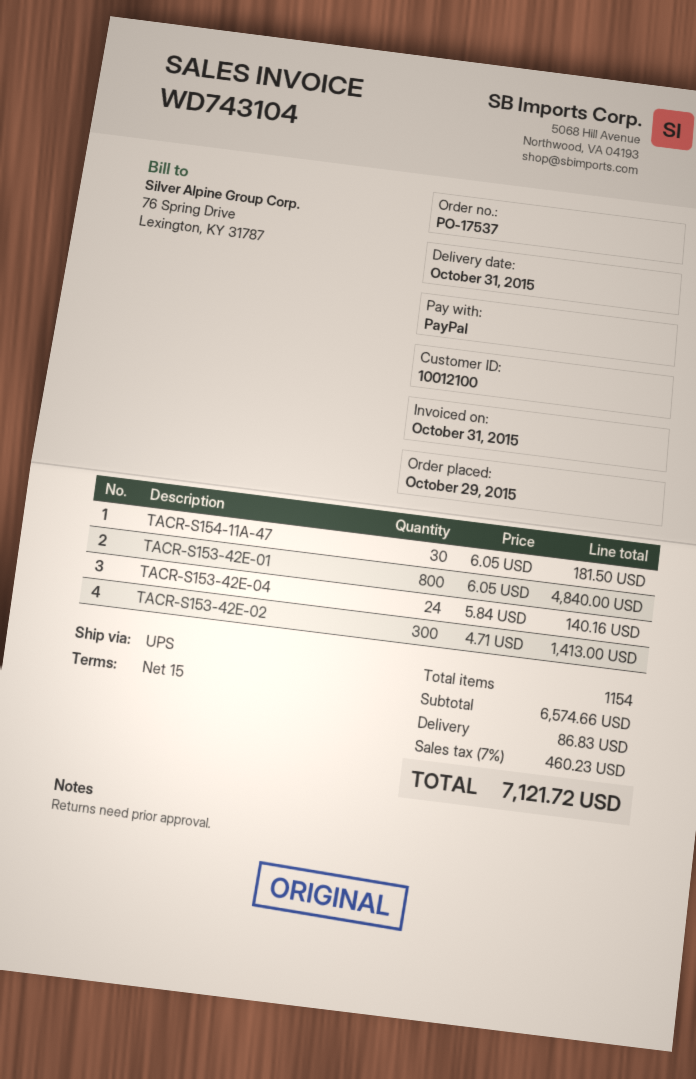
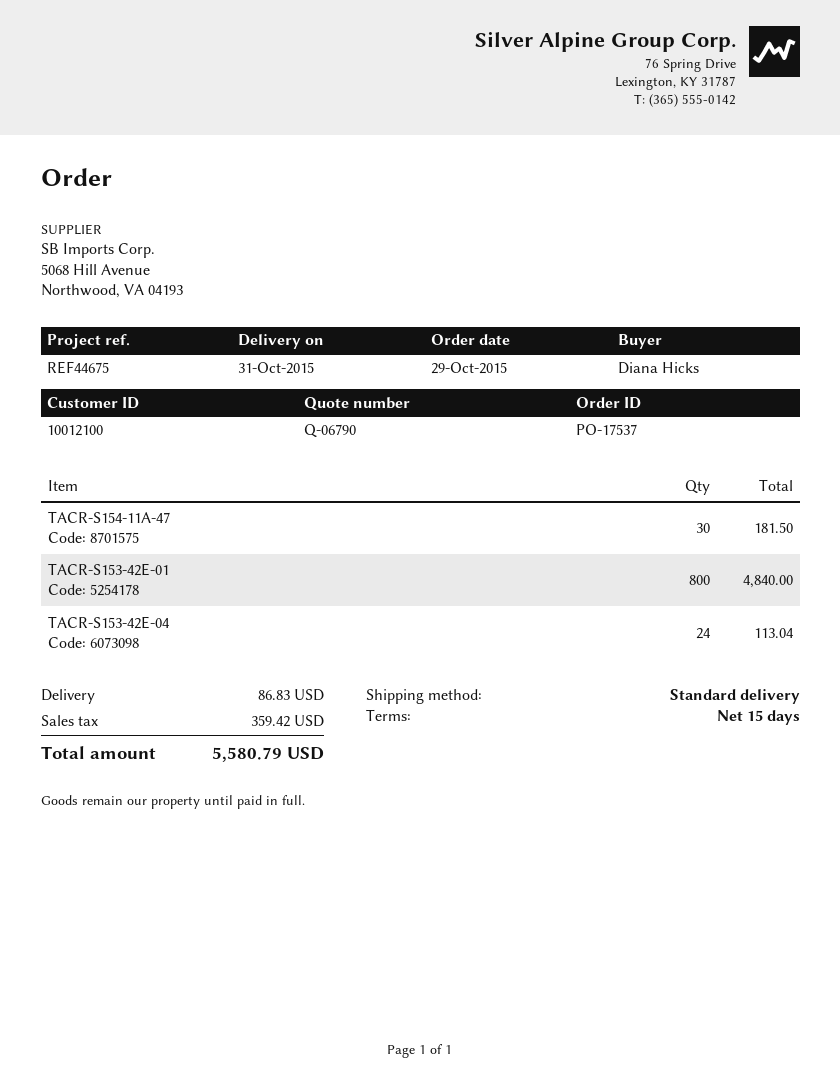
shipping method: UPS -> standard
TACR-S153-42E-04: 24 for 140.16 -> 24 for 113.04
TACR-S153-42E-02: 300 for 1413.00 -> none
tax: 460.23 -> 359.42
total: 7121.72 -> 5580.79

